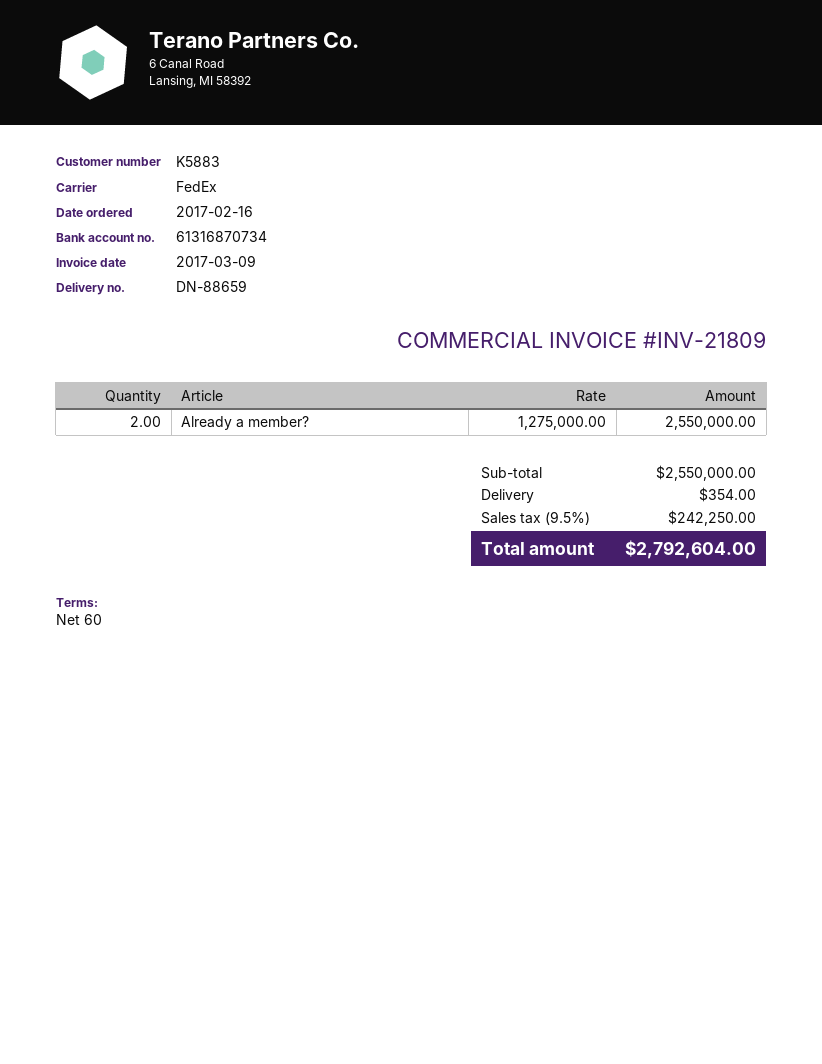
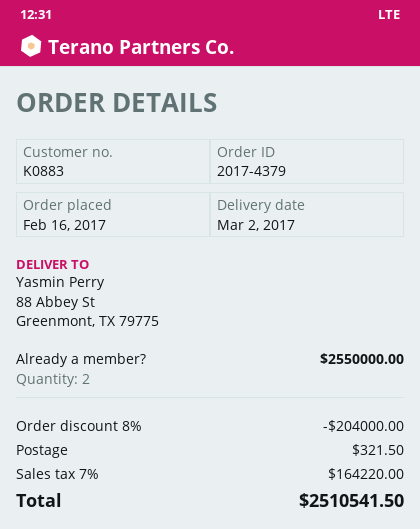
customer number: K5883 -> K0883
discount: none -> 8% = 204000.00
shipping: 354.00 -> 321.50
tax: 9.5% = 242250.00 -> 7% = 164220.00
total: 2792604.00 -> 2510541.50

